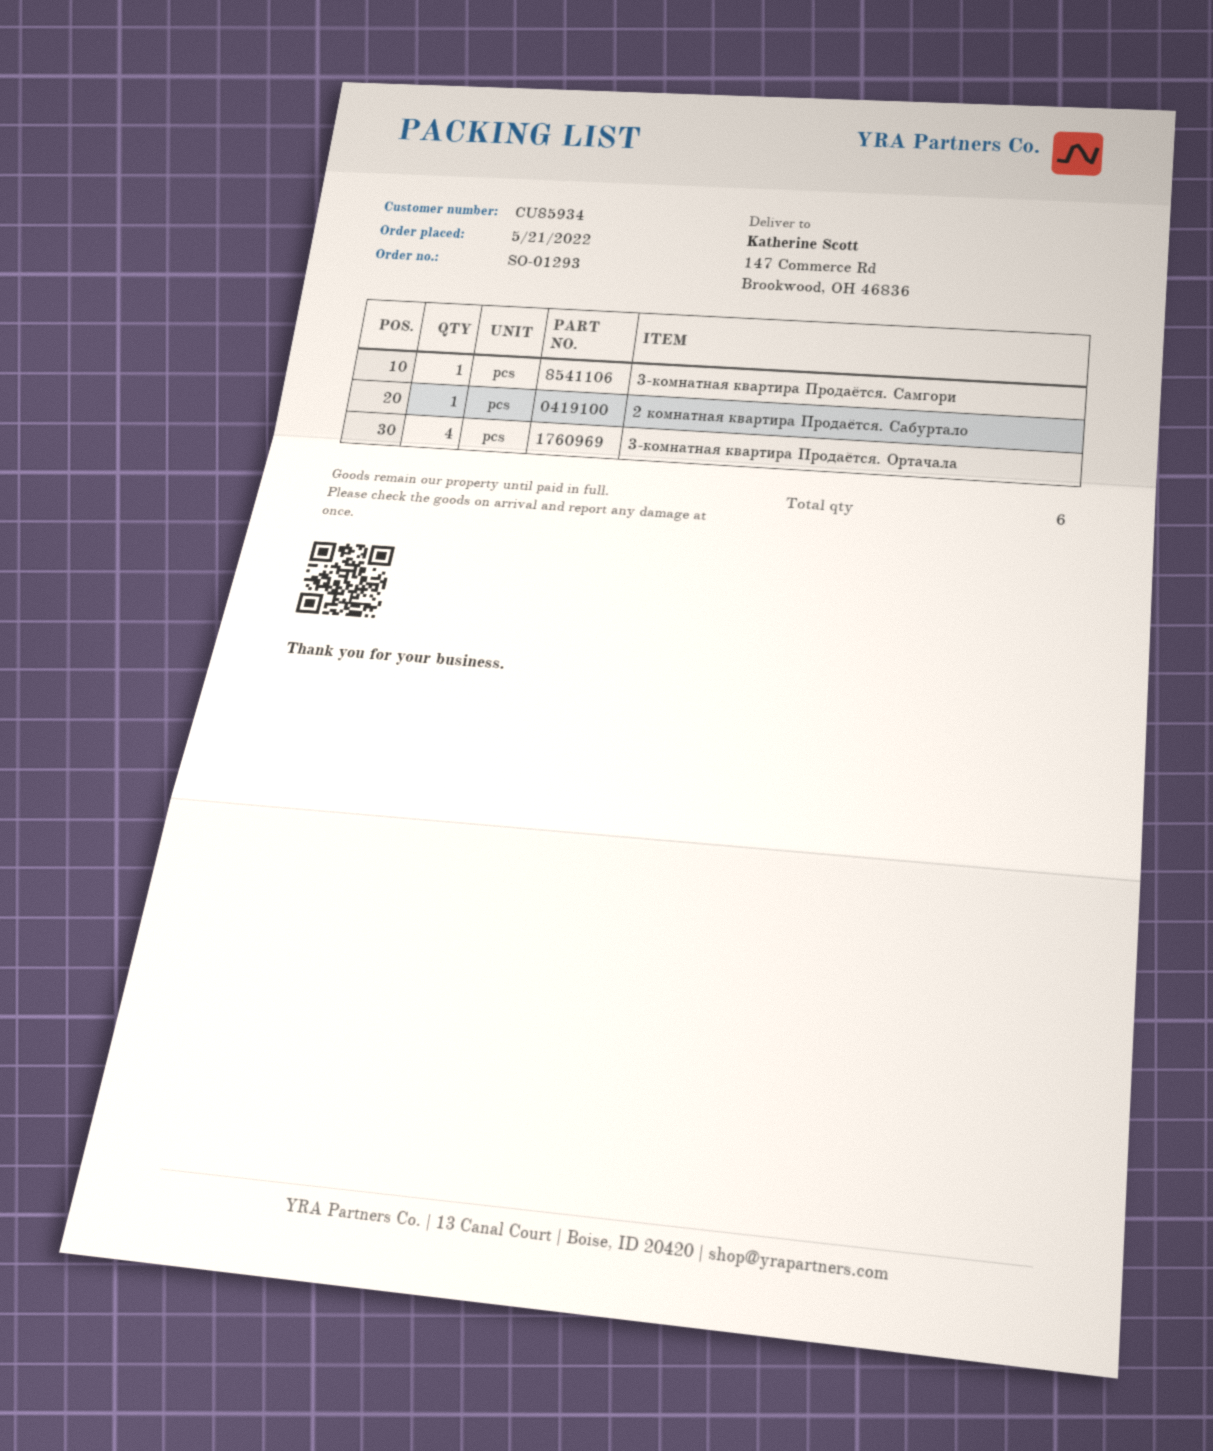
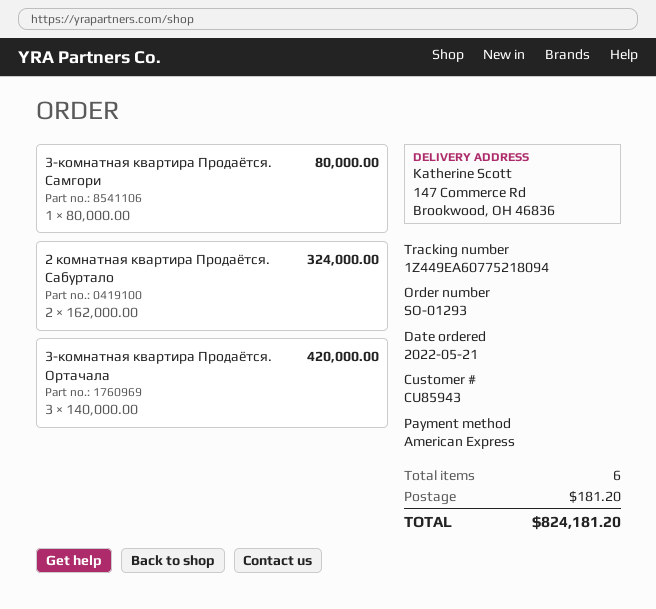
customer number: CU85934 -> CU85943
2 комнатная квартира Продаётся. Сабуртало: 1 -> 2
3-комнатная квартира Продаётся. Ортачала: 4 -> 3

